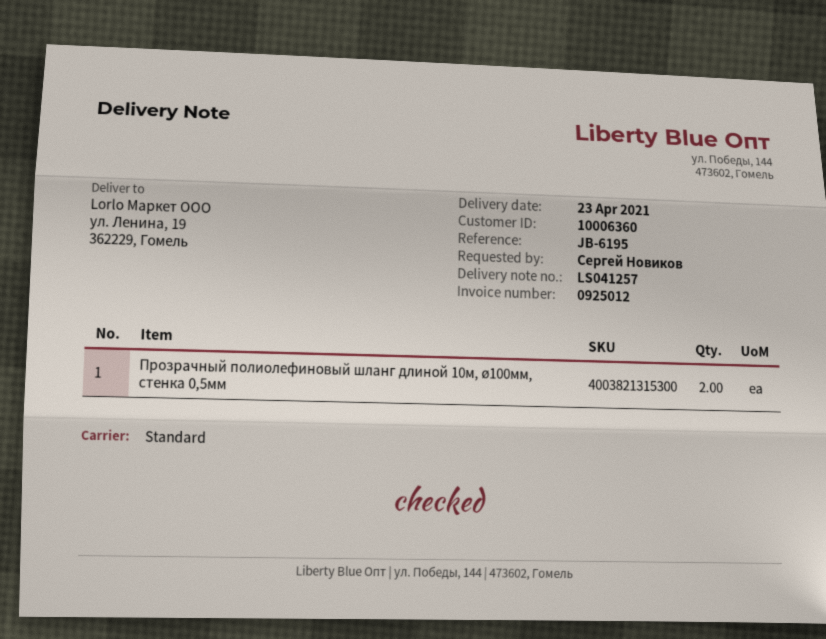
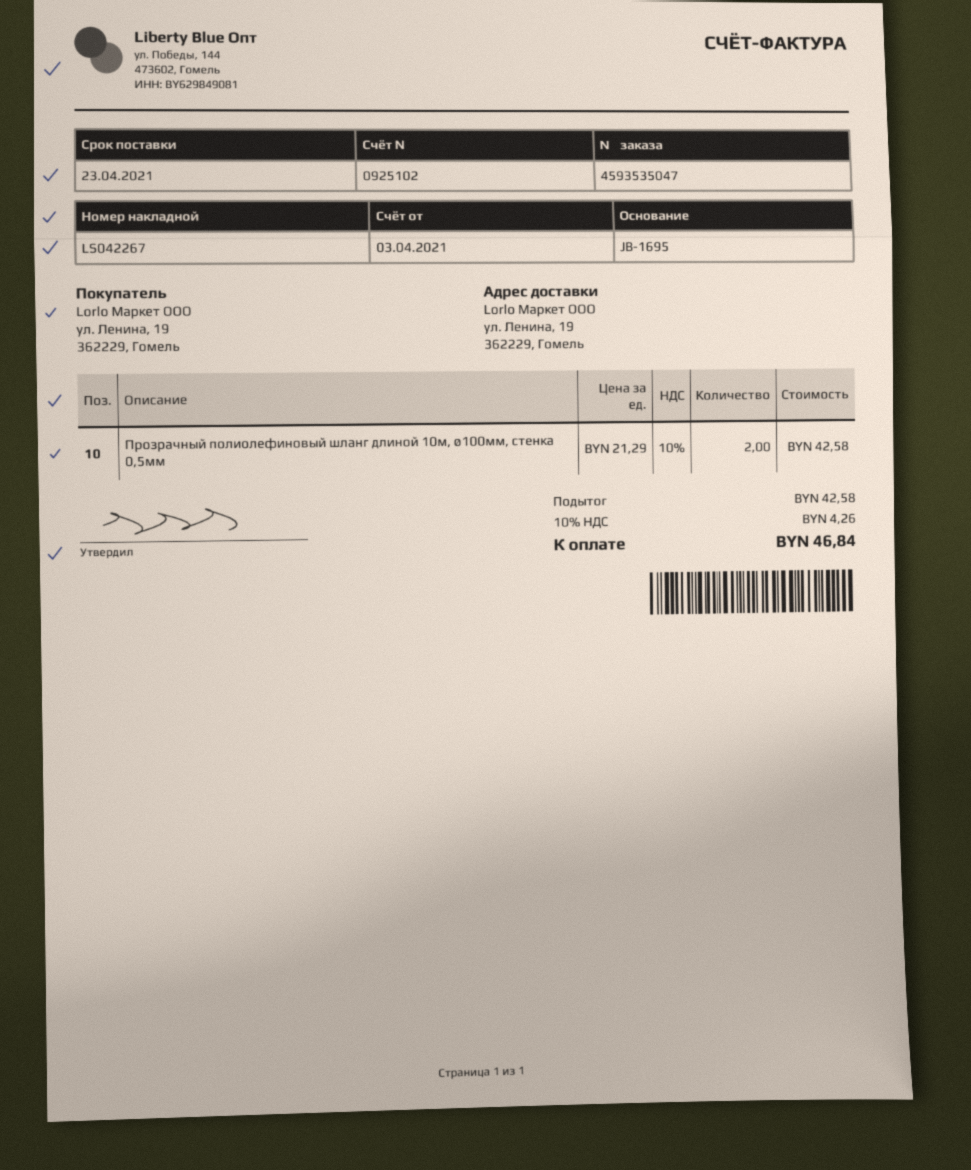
delivery note number: LS041257 -> LS042267
invoice number: 0925012 -> 0925102
reference: JB-6195 -> JB-1695

